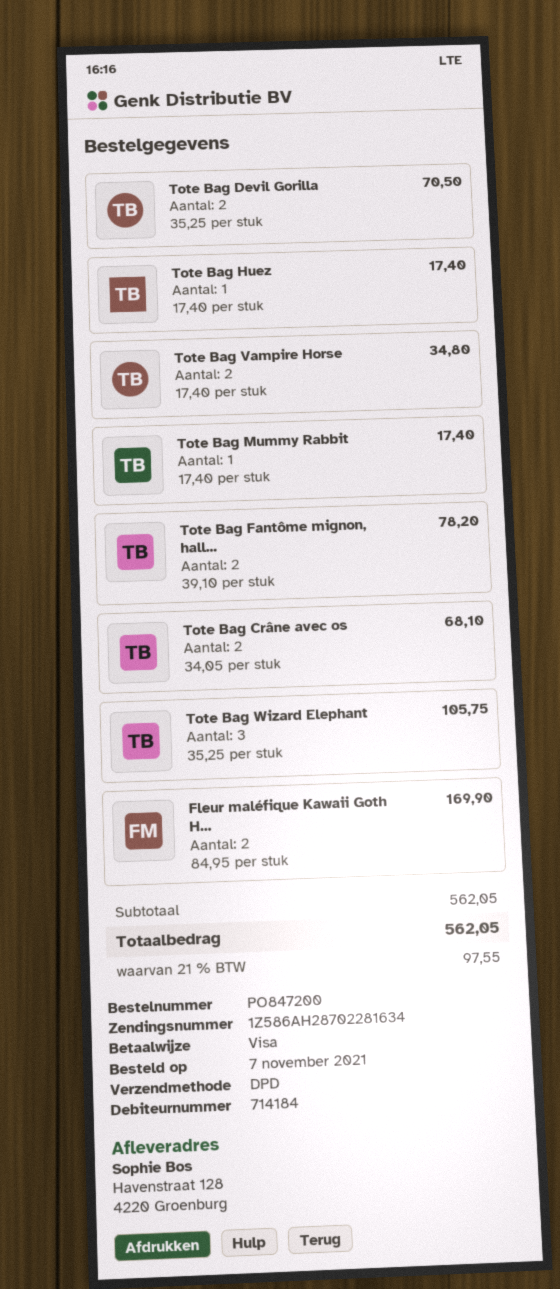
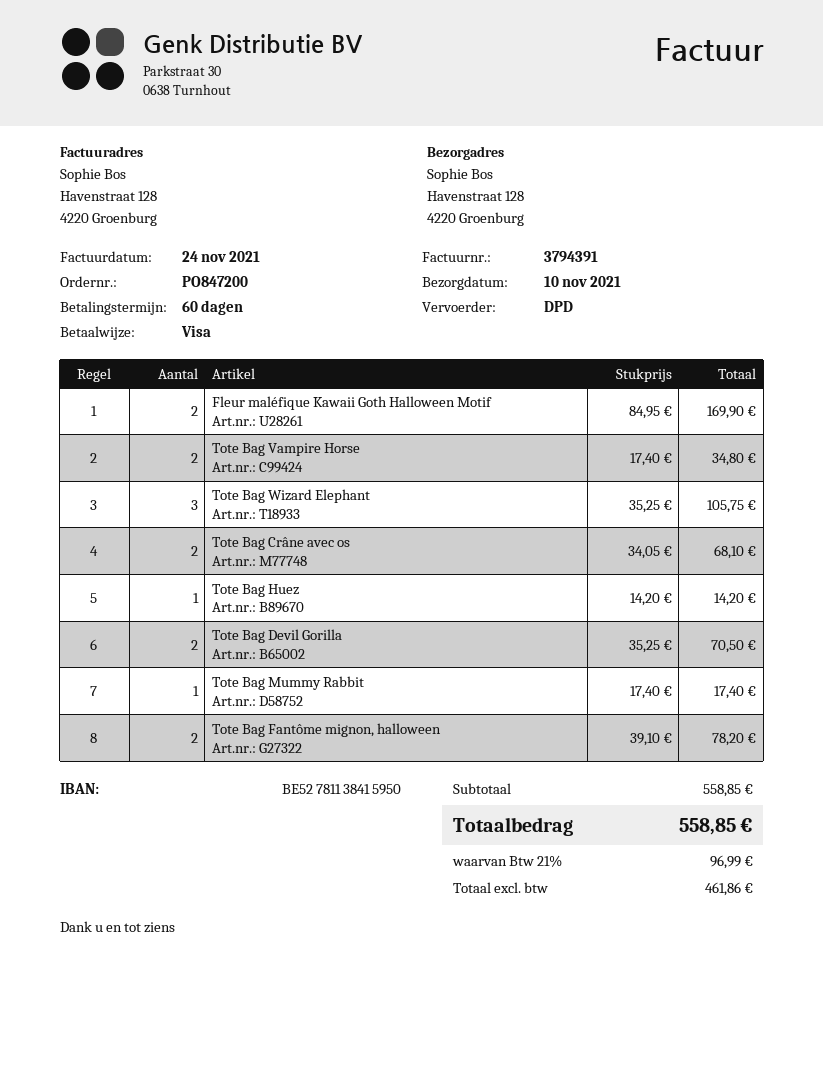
Tote Bag Huez: 1 x 17.40 = 17.40 -> 1 x 14.20 = 14.20
subtotal: 562.05 -> 558.85
tax: 21% = 97.55 -> 21% = 96.99
total: 562.05 -> 558.85

